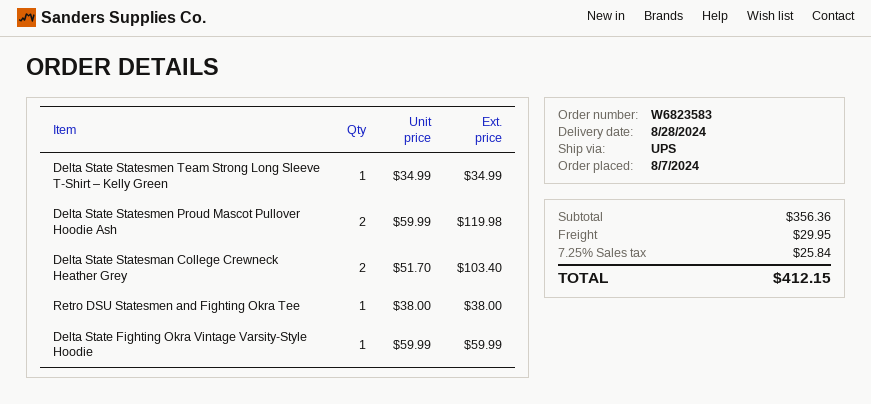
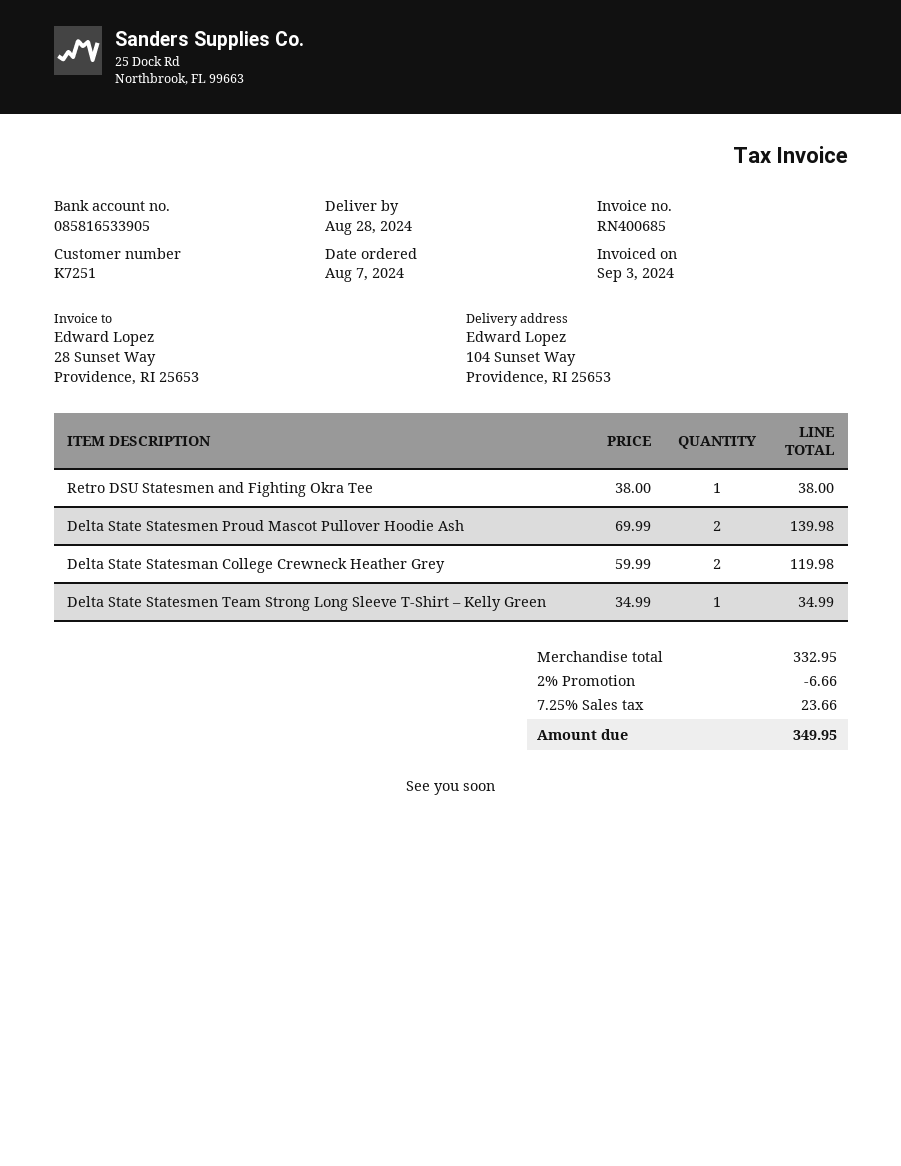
Delta State Statesmen Proud Mascot Pullover Hoodie Ash: 2 x 59.99 = 119.98 -> 2 x 69.99 = 139.98
Delta State Statesman College Crewneck Heather Grey: 2 x 51.70 = 103.40 -> 2 x 59.99 = 119.98
Delta State Fighting Okra Vintage Varsity-Style Hoodie: 1 x 59.99 = 59.99 -> none
subtotal: 356.36 -> 332.95
discount: none -> 2% = 6.66
shipping: 29.95 -> none
tax: 7.25% = 25.84 -> 7.25% = 23.66
total: 412.15 -> 349.95

